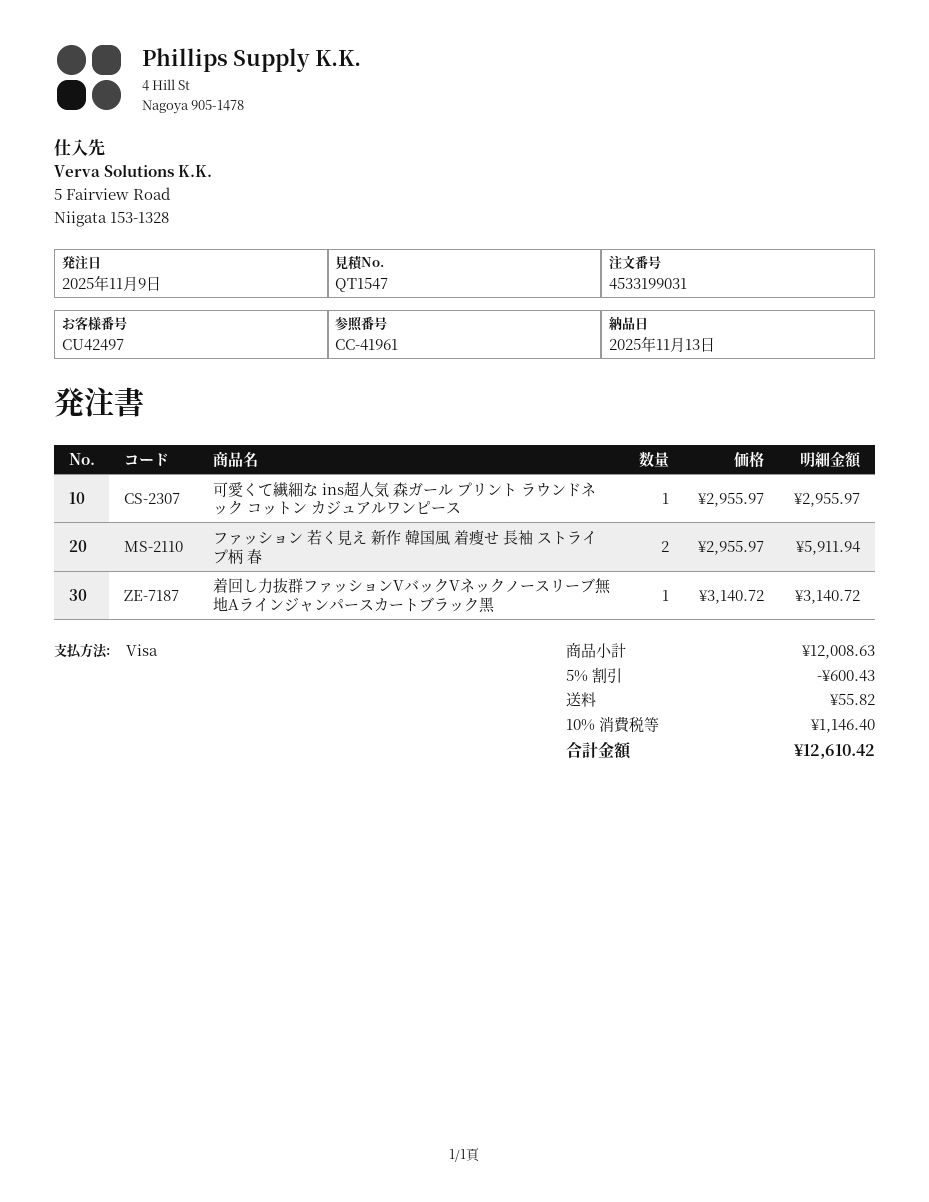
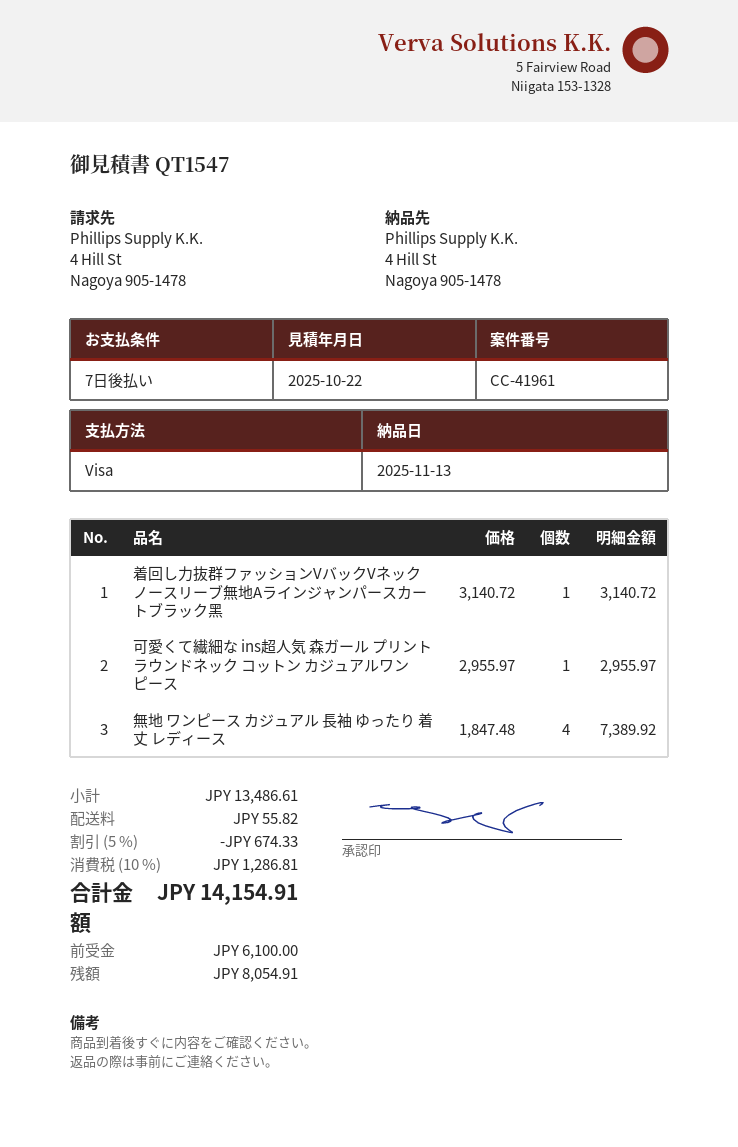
ファッション 若く見え 新作 韓国風 着瘦せ 長袖 ストライプ柄 春: 2 x 2955.97 = 5911.94 -> none
無地 ワンピース カジュアル 長袖 ゆったり 着丈 レディース: none -> 4 x 1847.48 = 7389.92
subtotal: 12008.63 -> 13486.61
discount: 5% = 600.43 -> 5% = 674.33
tax: 10% = 1146.40 -> 10% = 1286.81
total: 12610.42 -> 14154.91

